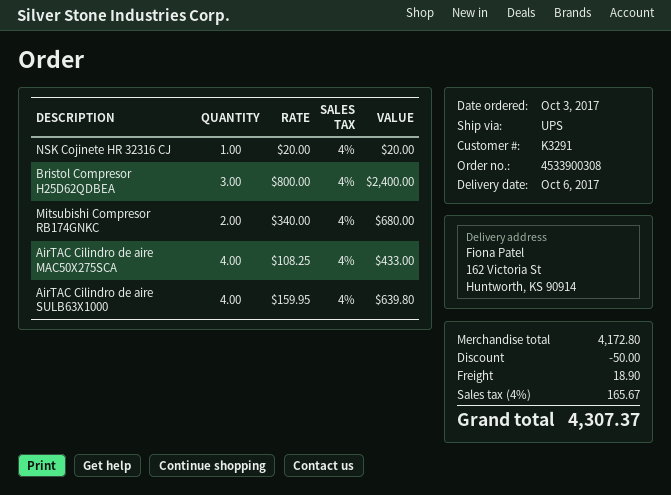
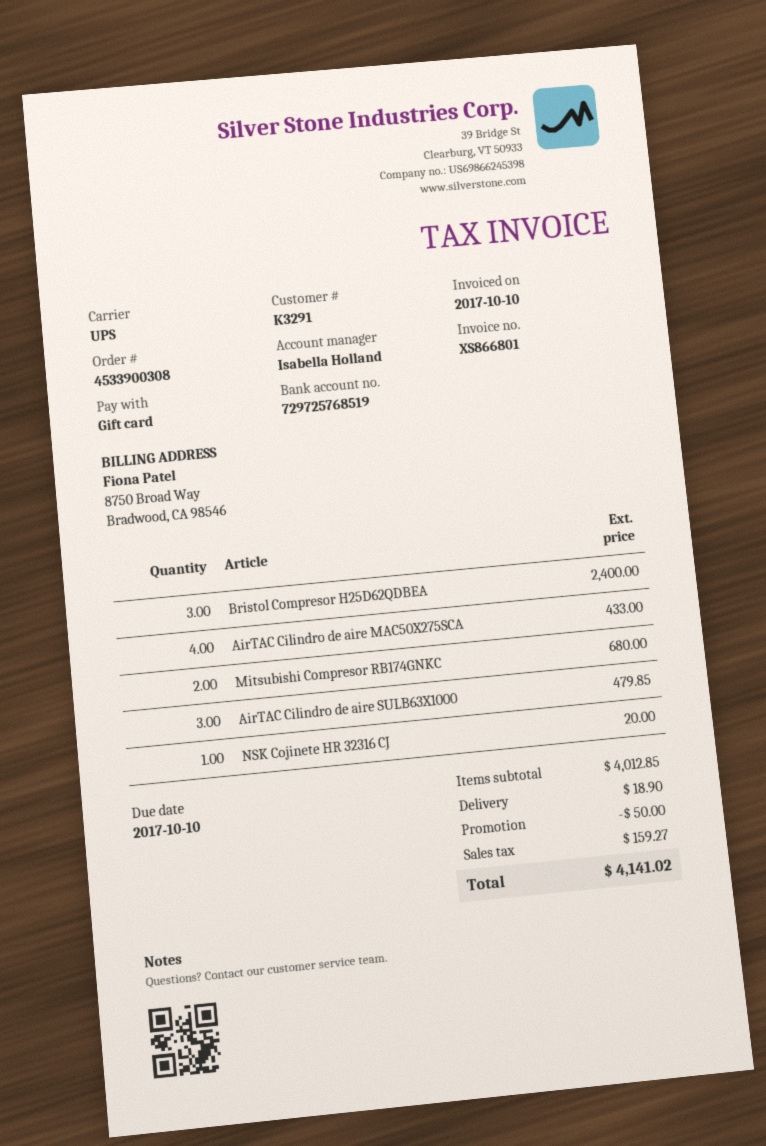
AirTAC Cilindro de aire SULB63X1000: 4 for 639.80 -> 3 for 479.85
subtotal: 4172.80 -> 4012.85
tax: 165.67 -> 159.27
total: 4307.37 -> 4141.02

